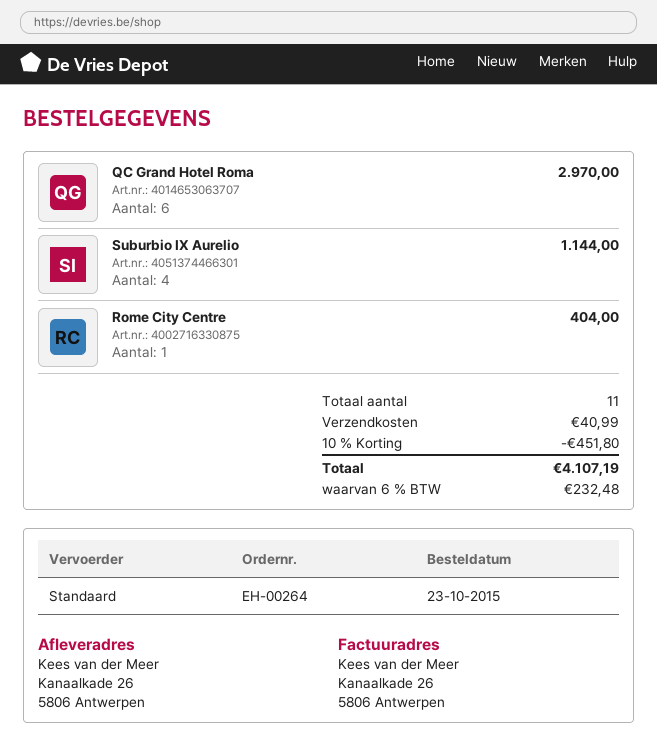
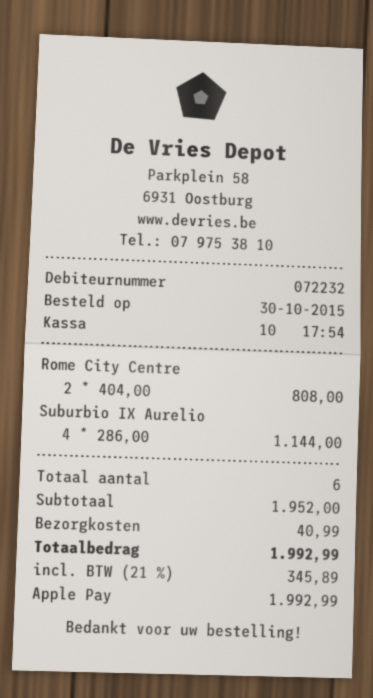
order date: 2015-10-23 -> 2015-10-30
QC Grand Hotel Roma: 6 for 2970.00 -> none
Rome City Centre: 1 for 404.00 -> 2 for 808.00
total quantity: 11 -> 6
discount: 10% = 451.80 -> none
tax: 6% = 232.48 -> 21% = 345.89
total: 4107.19 -> 1992.99

